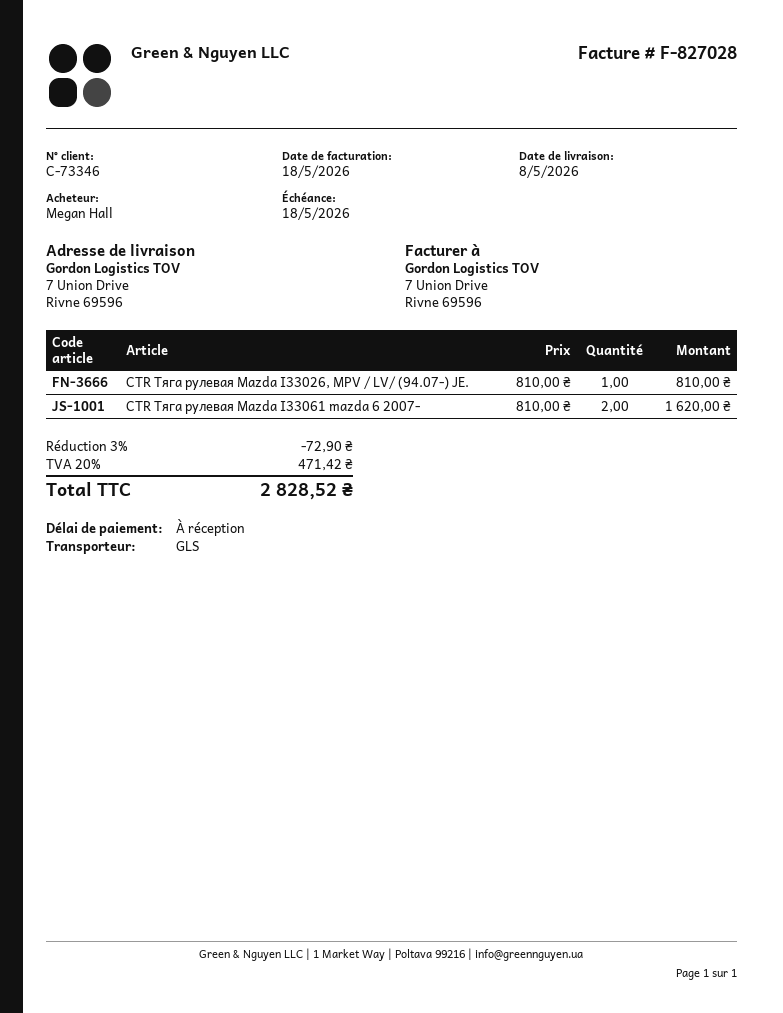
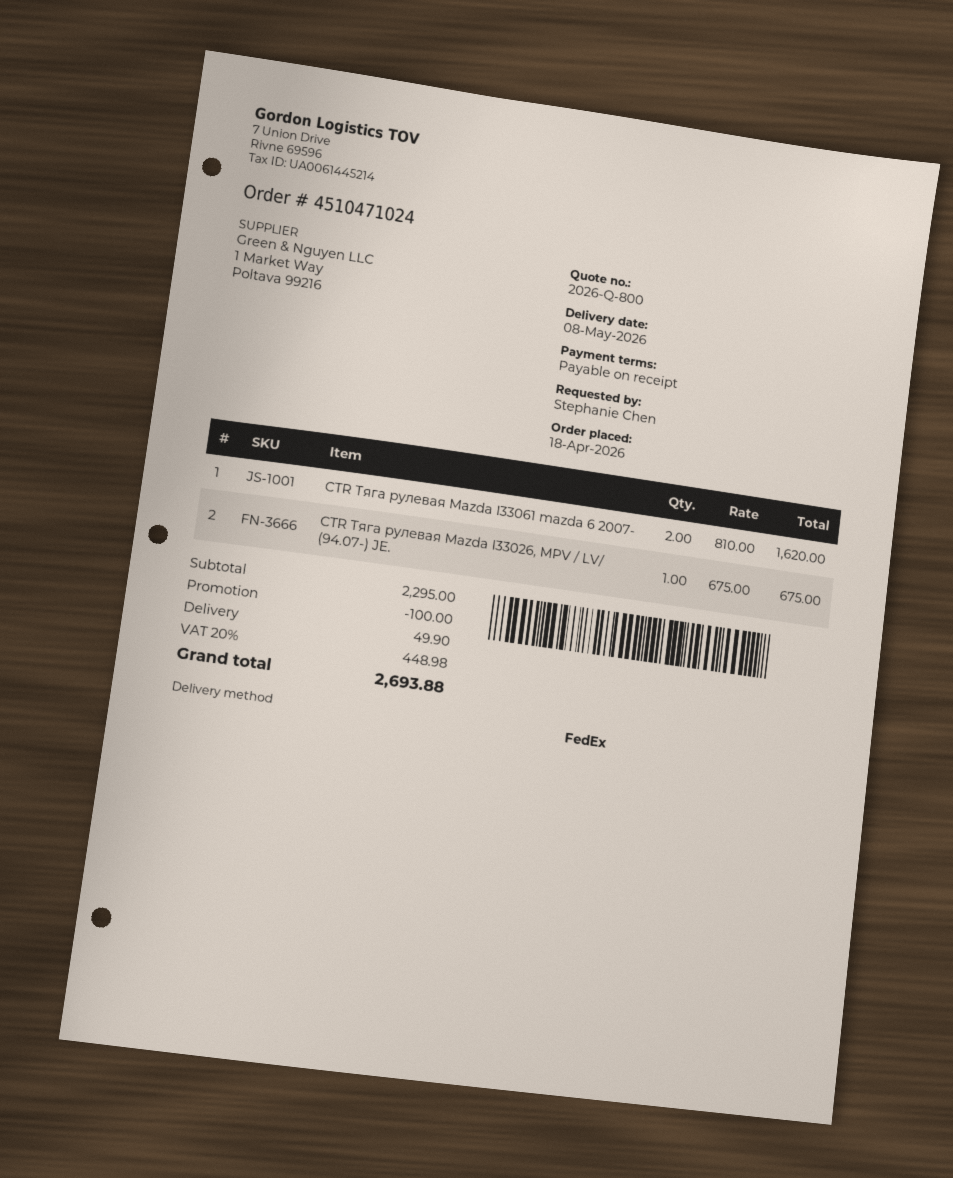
ordered by: Megan Hall -> Stephanie Chen
shipping method: GLS -> FedEx
CTR Тяга рулевая Mazda I33026, MPV / LV/ (94.07-) JE.: 1 x 810.00 = 810.00 -> 1 x 675.00 = 675.00
discount: 72.90 -> 100.00
shipping: none -> 49.90
tax: 20% = 471.42 -> 20% = 448.98
total: 2828.52 -> 2693.88

